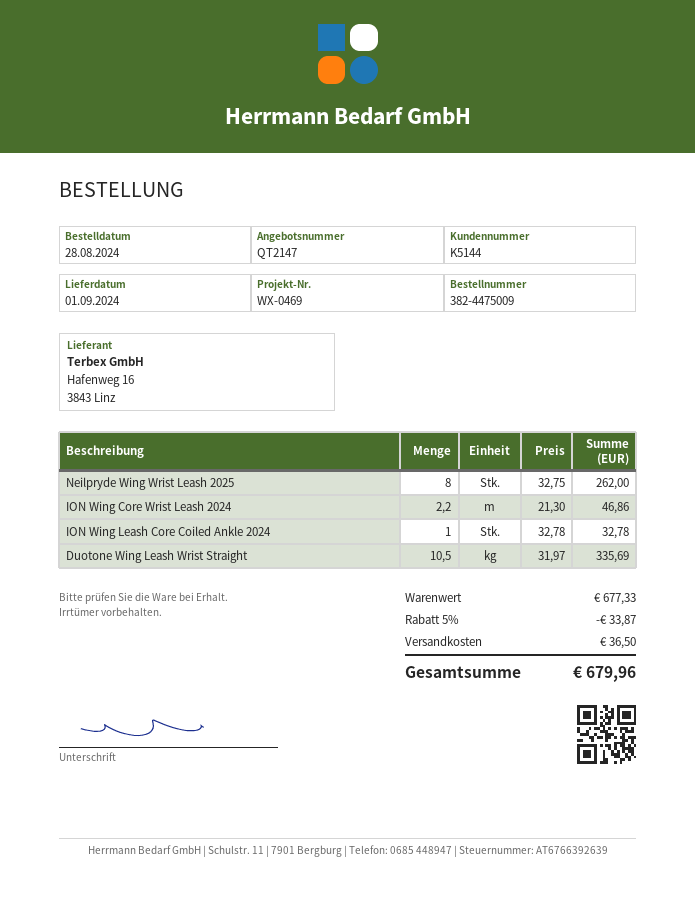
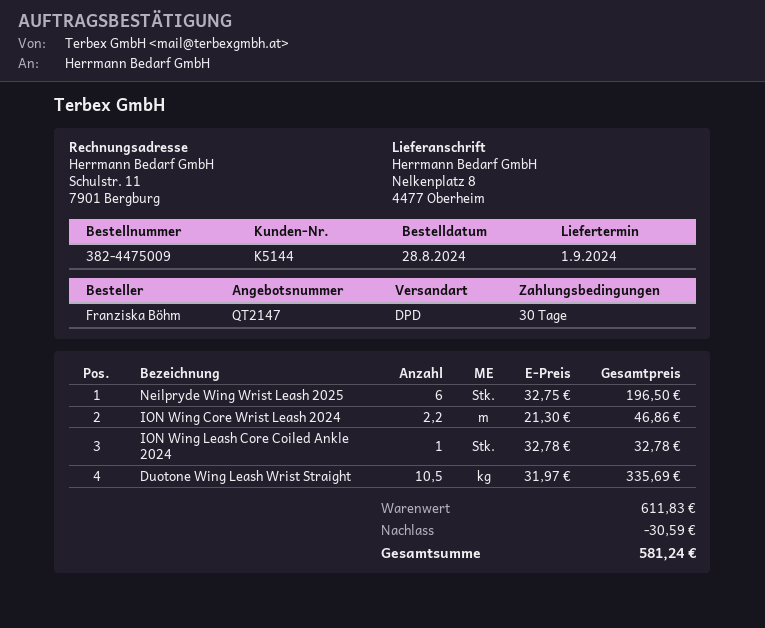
Neilpryde Wing Wrist Leash 2025: 8 x 32.75 = 262.00 -> 6 x 32.75 = 196.50
subtotal: 677.33 -> 611.83
discount: 33.87 -> 30.59
shipping: 36.50 -> none
total: 679.96 -> 581.24

